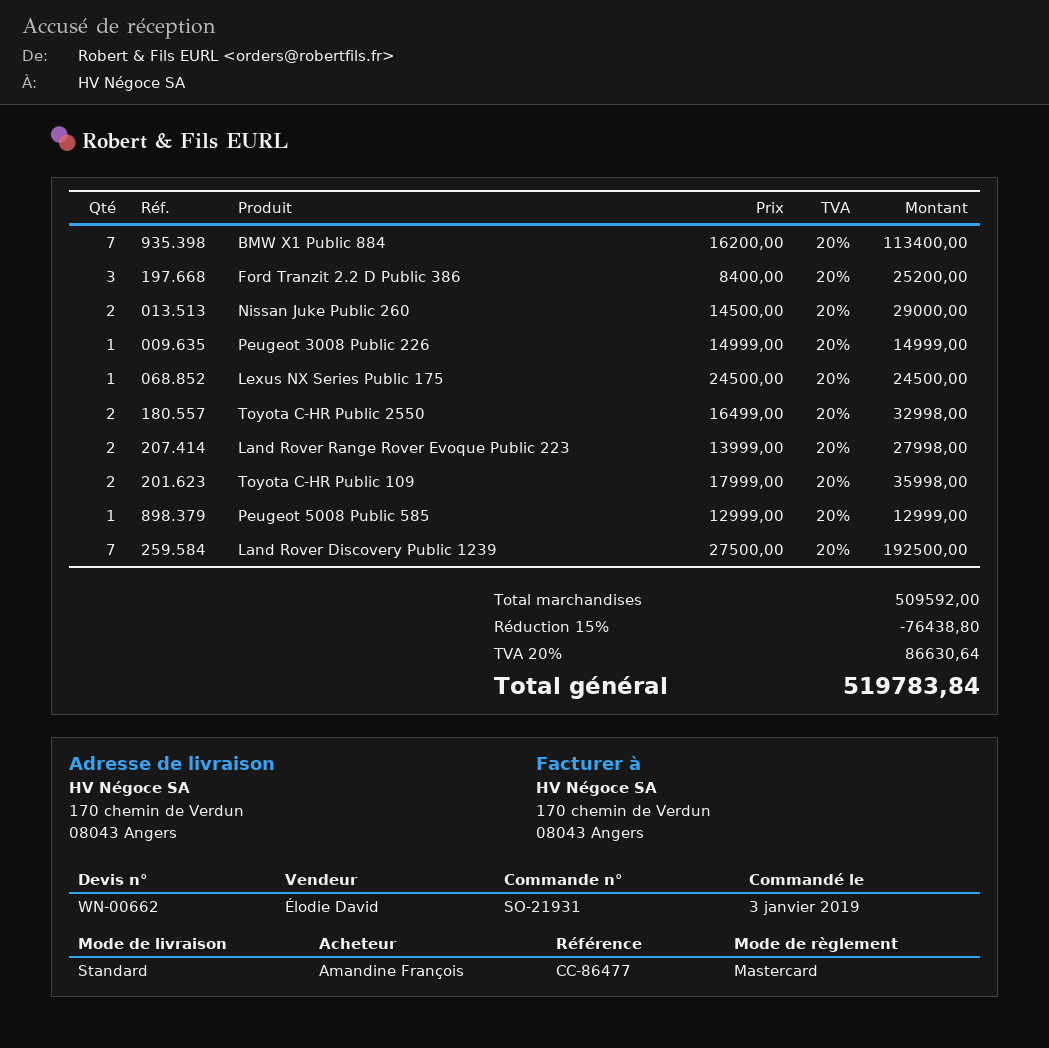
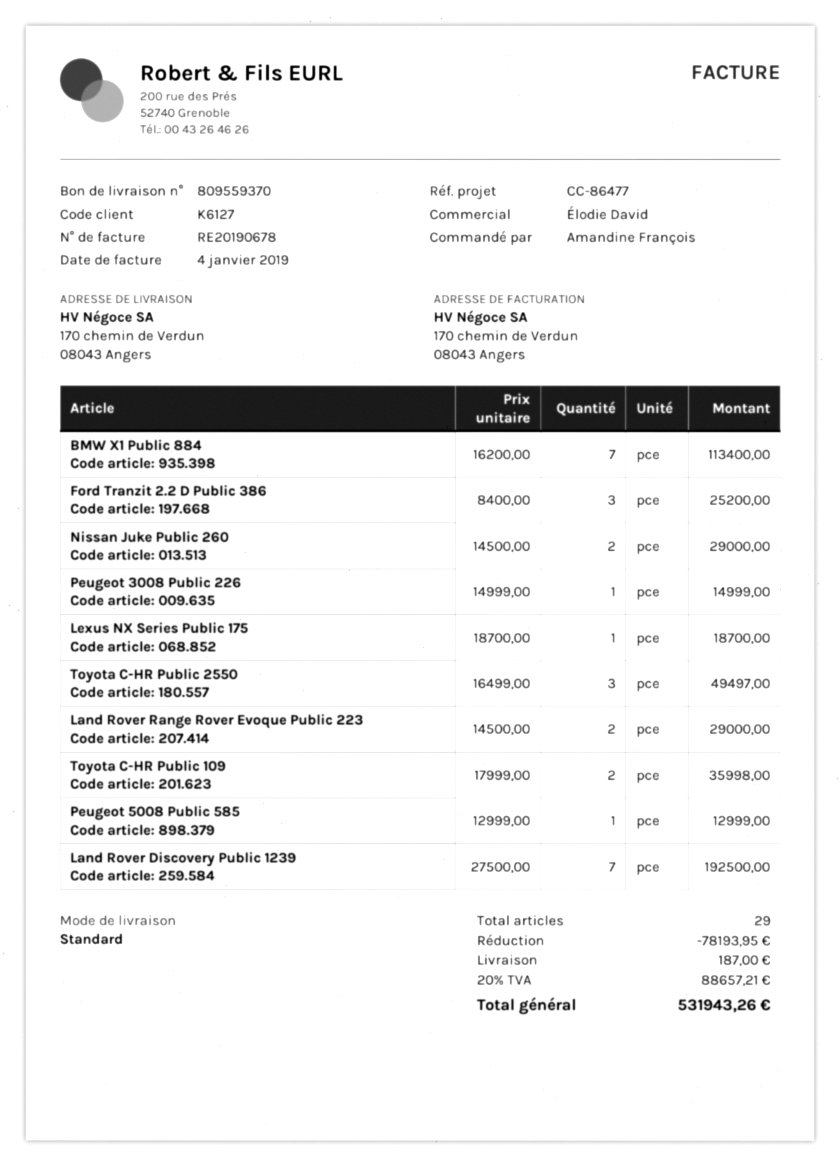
Lexus NX Series Public 175: 1 x 24500.00 = 24500.00 -> 1 x 18700.00 = 18700.00
Toyota C-HR Public 2550: 2 x 16499.00 = 32998.00 -> 3 x 16499.00 = 49497.00
Land Rover Range Rover Evoque Public 223: 2 x 13999.00 = 27998.00 -> 2 x 14500.00 = 29000.00
discount: 76438.80 -> 78193.95
shipping: none -> 187.00
tax: 20% = 86630.64 -> 20% = 88657.21
total: 519783.84 -> 531943.26

